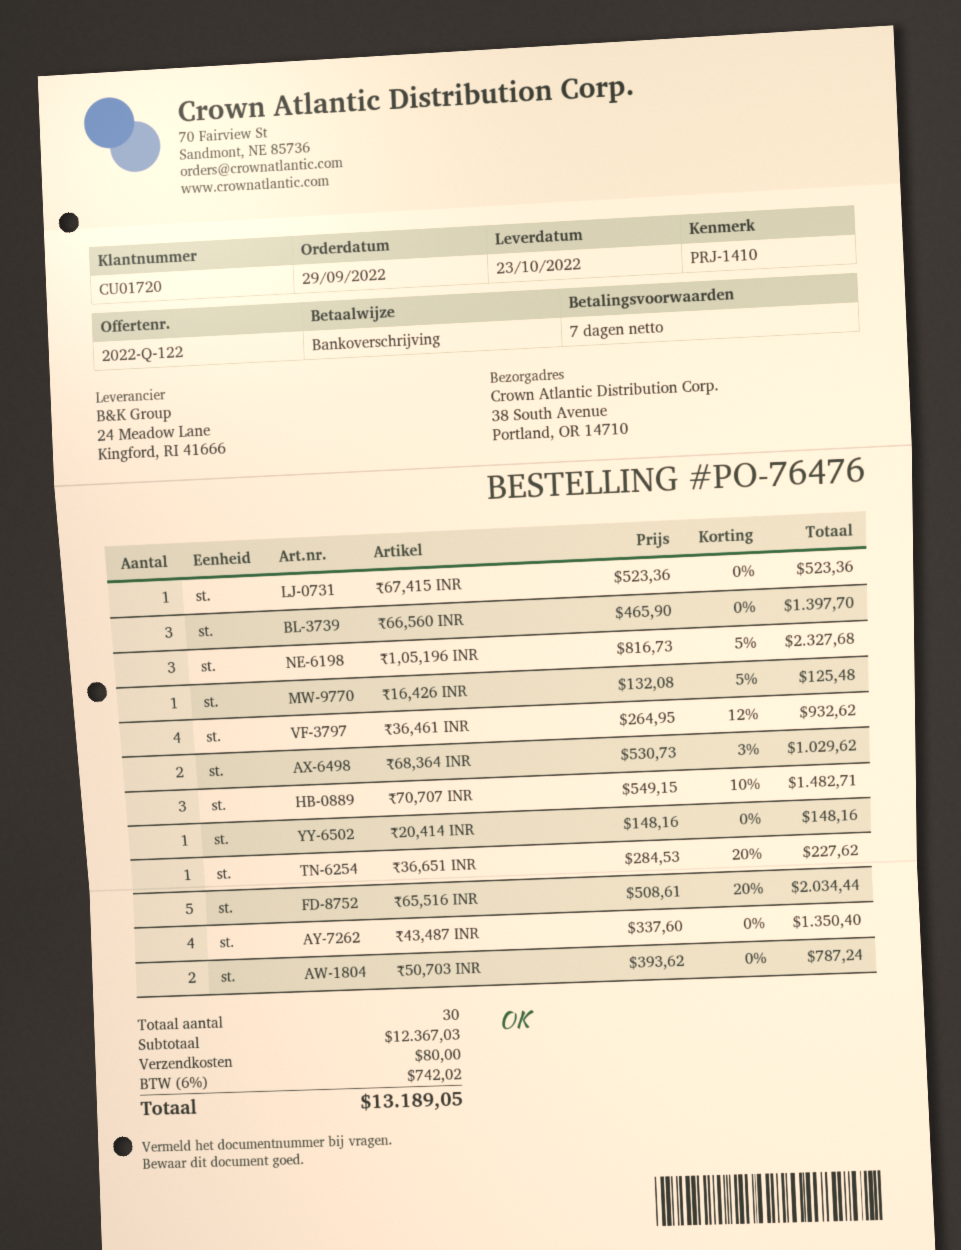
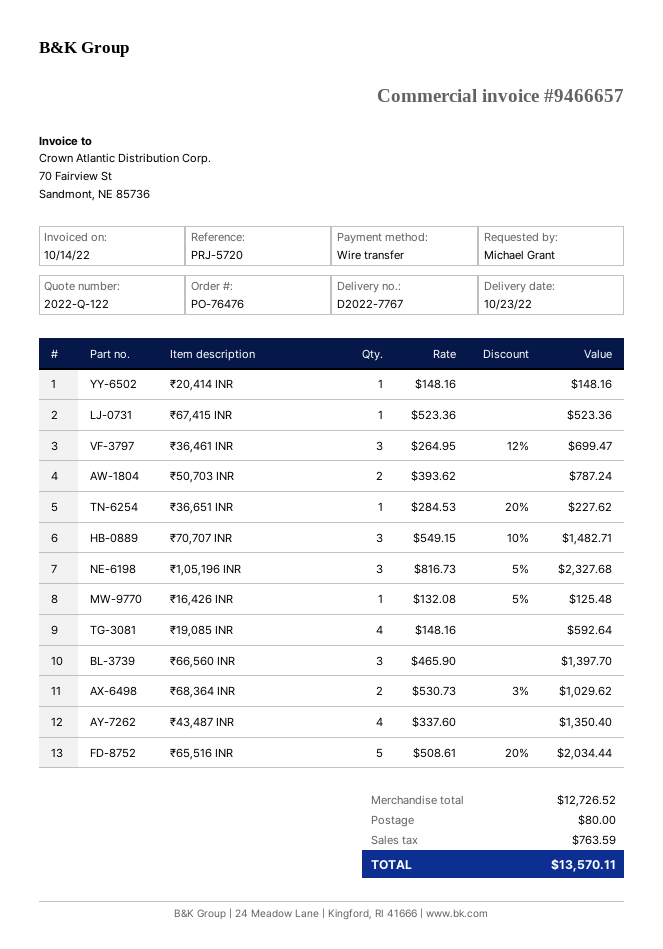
reference: PRJ-1410 -> PRJ-5720
₹36,461 INR: 4 x 264.95 - 12% = 932.62 -> 3 x 264.95 - 12% = 699.47
₹19,085 INR: none -> 4 x 148.16 = 592.64
subtotal: 12367.03 -> 12726.52
tax: 742.02 -> 763.59
total: 13189.05 -> 13570.11

